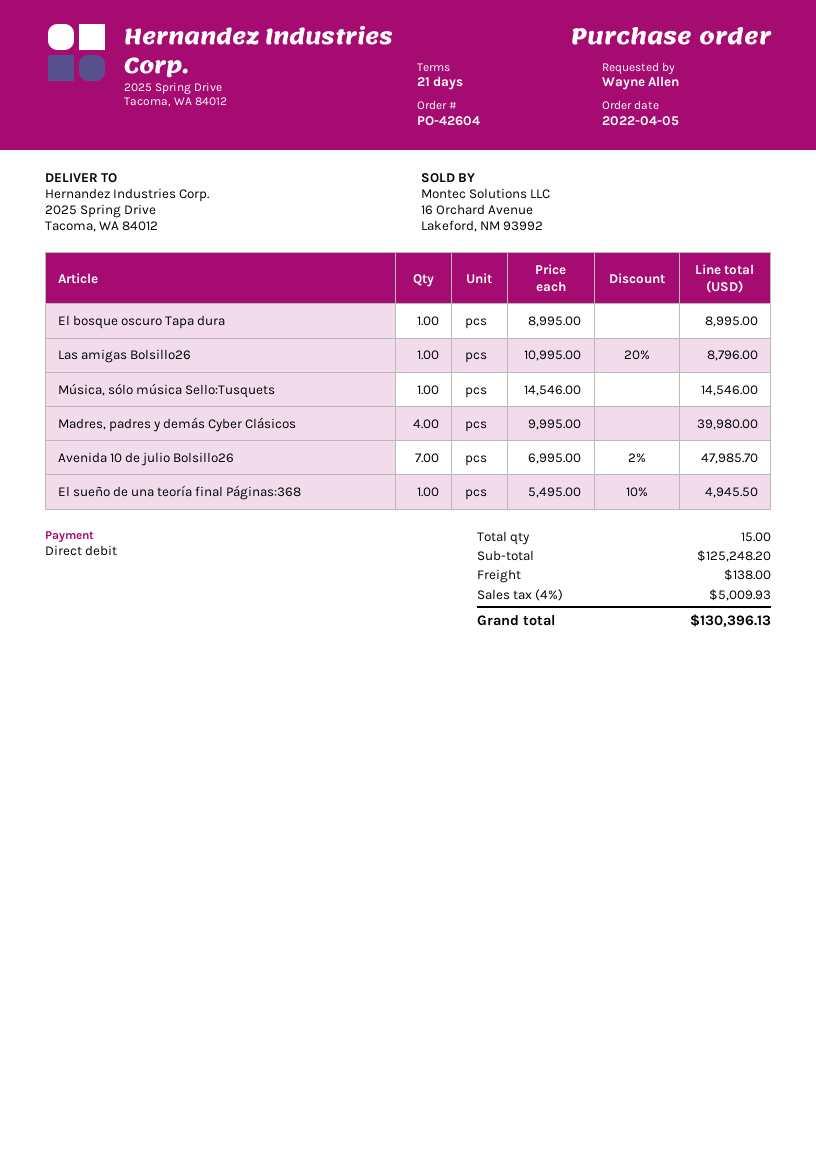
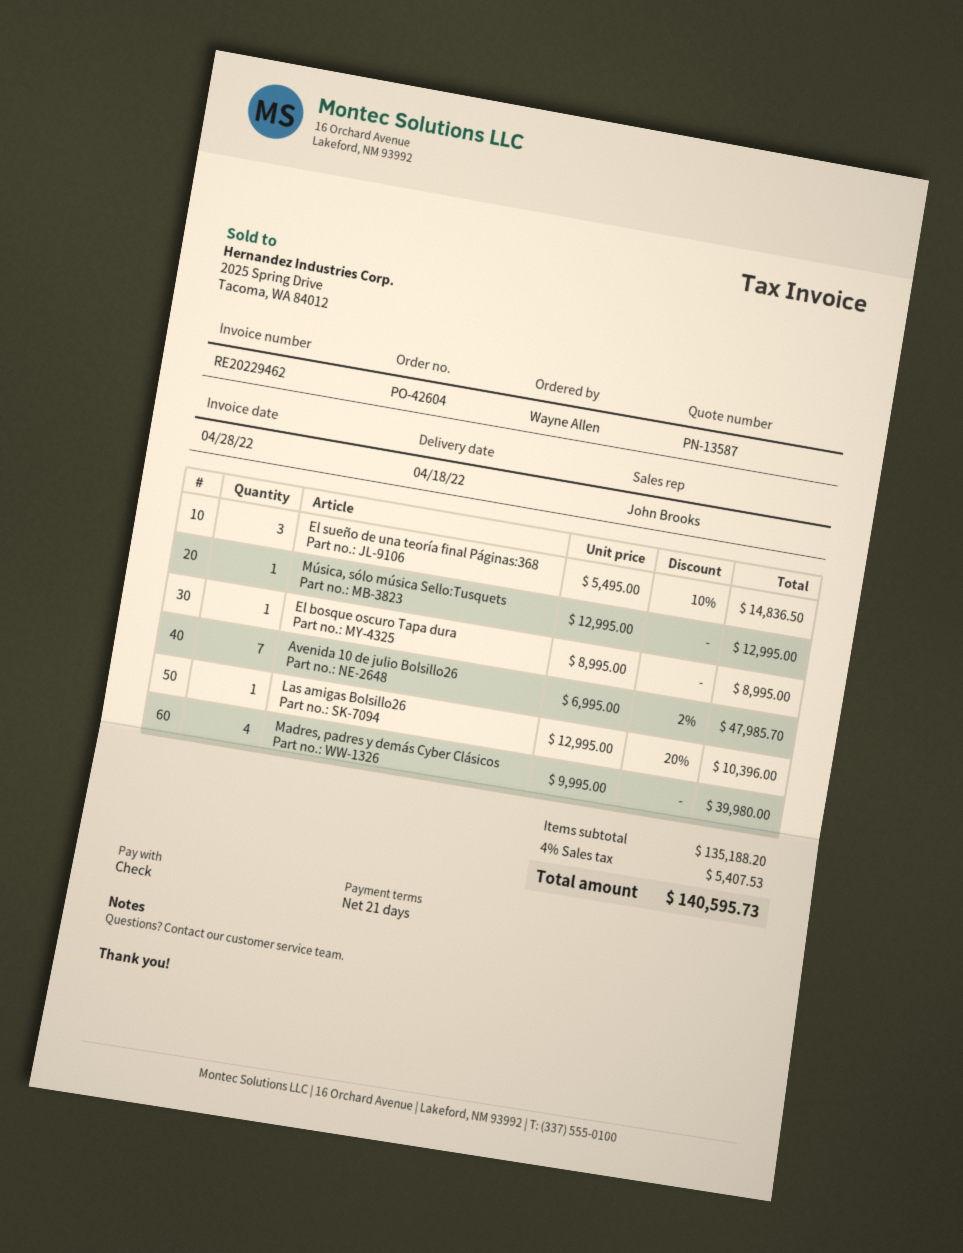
payment method: direct debit -> cheque
Las amigas Bolsillo26: 1 x 10995.00 - 20% = 8796.00 -> 1 x 12995.00 - 20% = 10396.00
Música, sólo música Sello:Tusquets: 1 x 14546.00 = 14546.00 -> 1 x 12995.00 = 12995.00
El sueño de una teoría final Páginas:368: 1 x 5495.00 - 10% = 4945.50 -> 3 x 5495.00 - 10% = 14836.50
subtotal: 125248.20 -> 135188.20
shipping: 138.00 -> none
tax: 4% = 5009.93 -> 4% = 5407.53
total: 130396.13 -> 140595.73

